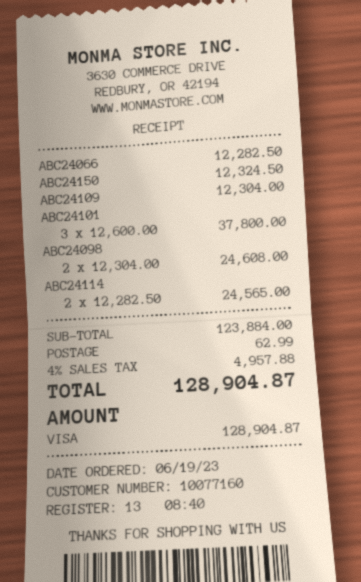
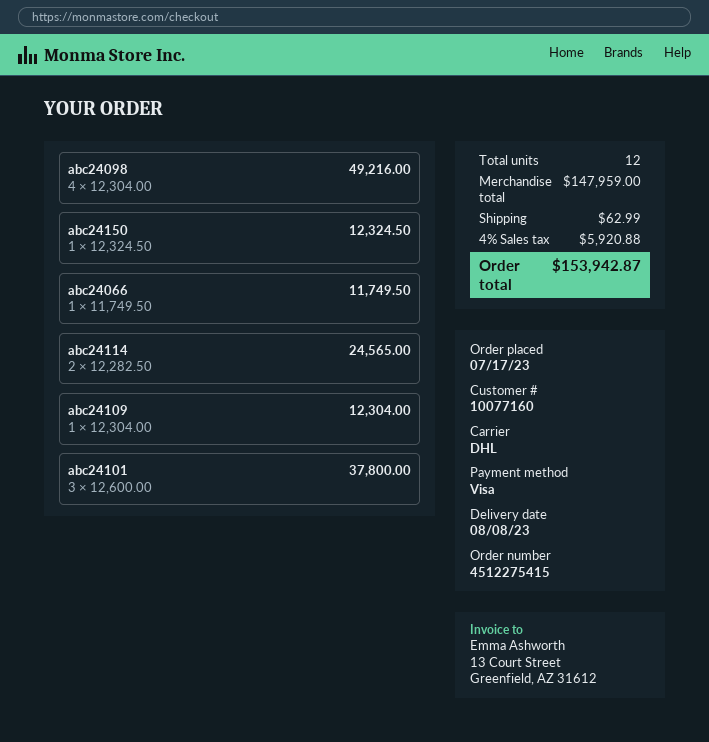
order date: 2023-06-19 -> 2023-07-17
ABC24066: 1 x 12282.50 = 12282.50 -> 1 x 11749.50 = 11749.50
ABC24098: 2 x 12304.00 = 24608.00 -> 4 x 12304.00 = 49216.00
subtotal: 123884.00 -> 147959.00
tax: 4% = 4957.88 -> 4% = 5920.88
total: 128904.87 -> 153942.87

